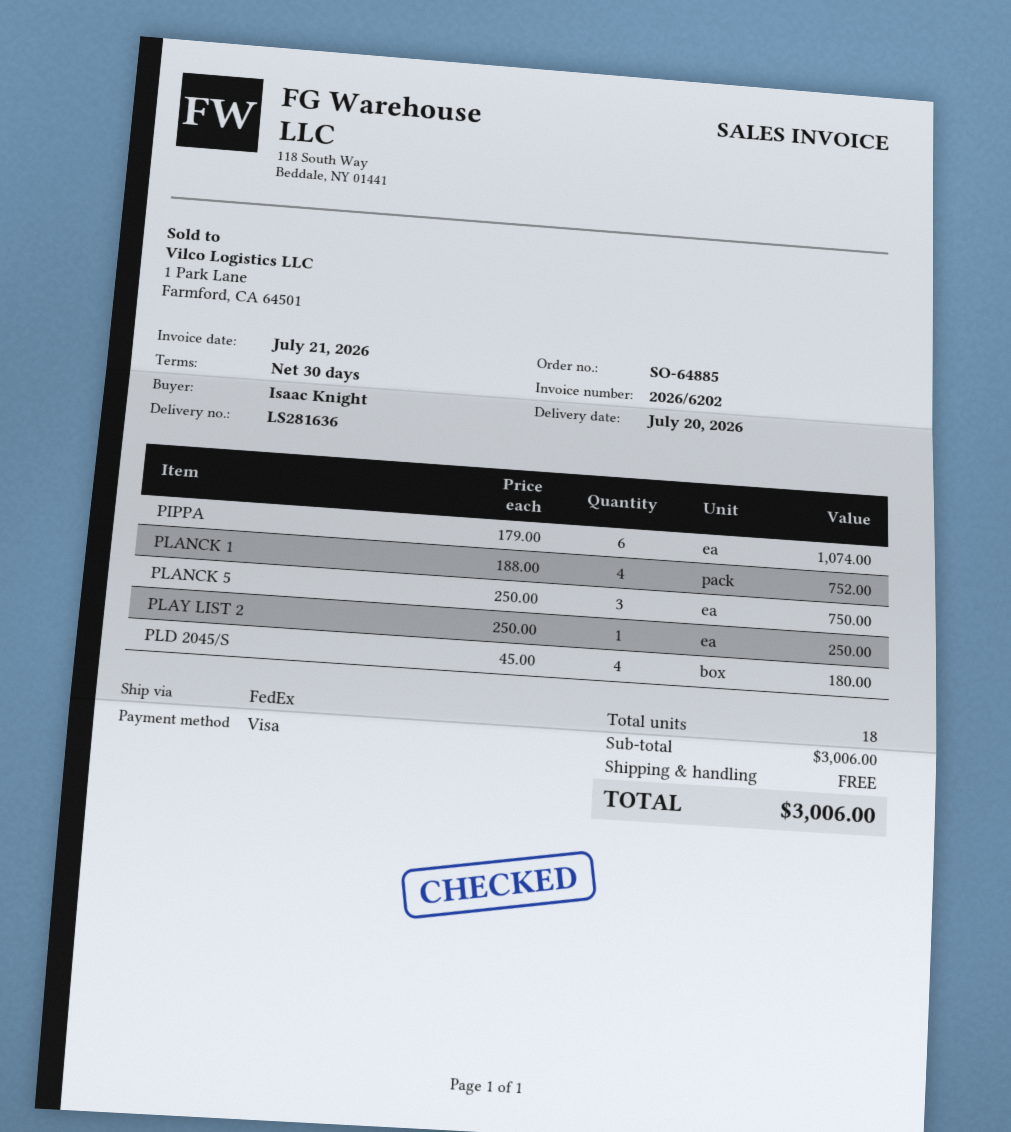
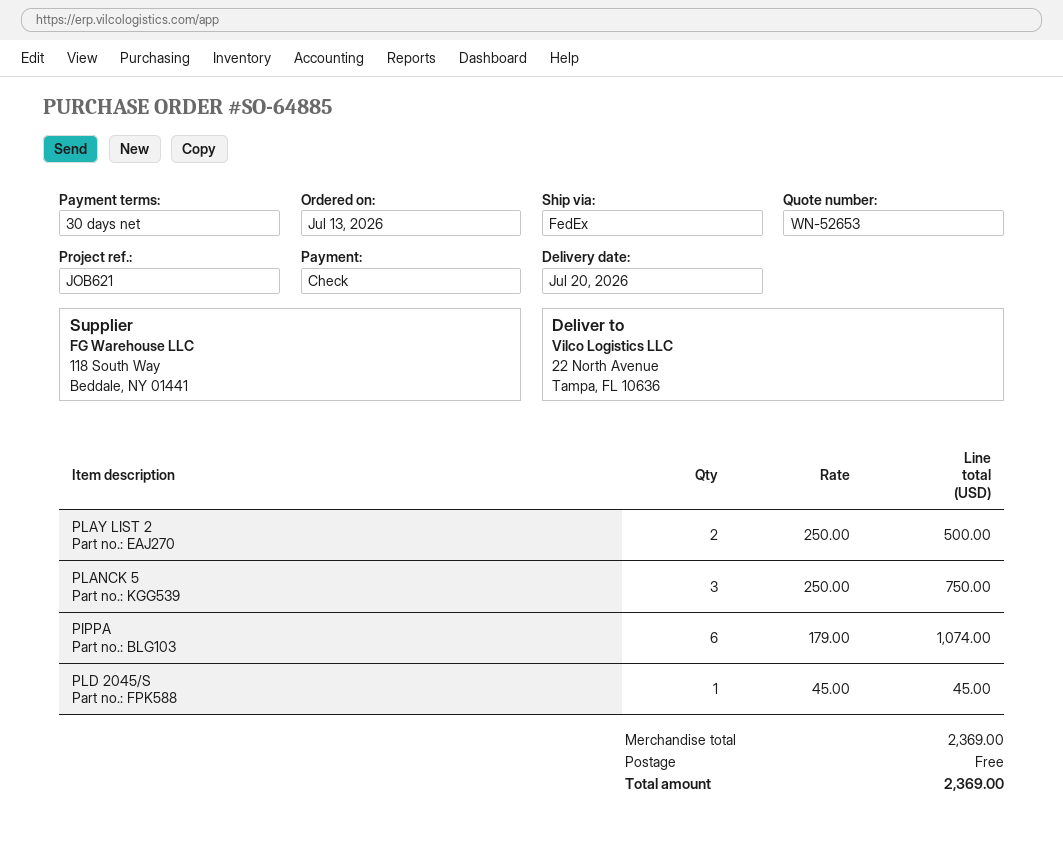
payment method: Visa -> cheque
PLANCK 1: 4 x 188.00 = 752.00 -> none
PLAY LIST 2: 1 x 250.00 = 250.00 -> 2 x 250.00 = 500.00
PLD 2045/S: 4 x 45.00 = 180.00 -> 1 x 45.00 = 45.00
subtotal: 3006.00 -> 2369.00
total: 3006.00 -> 2369.00

